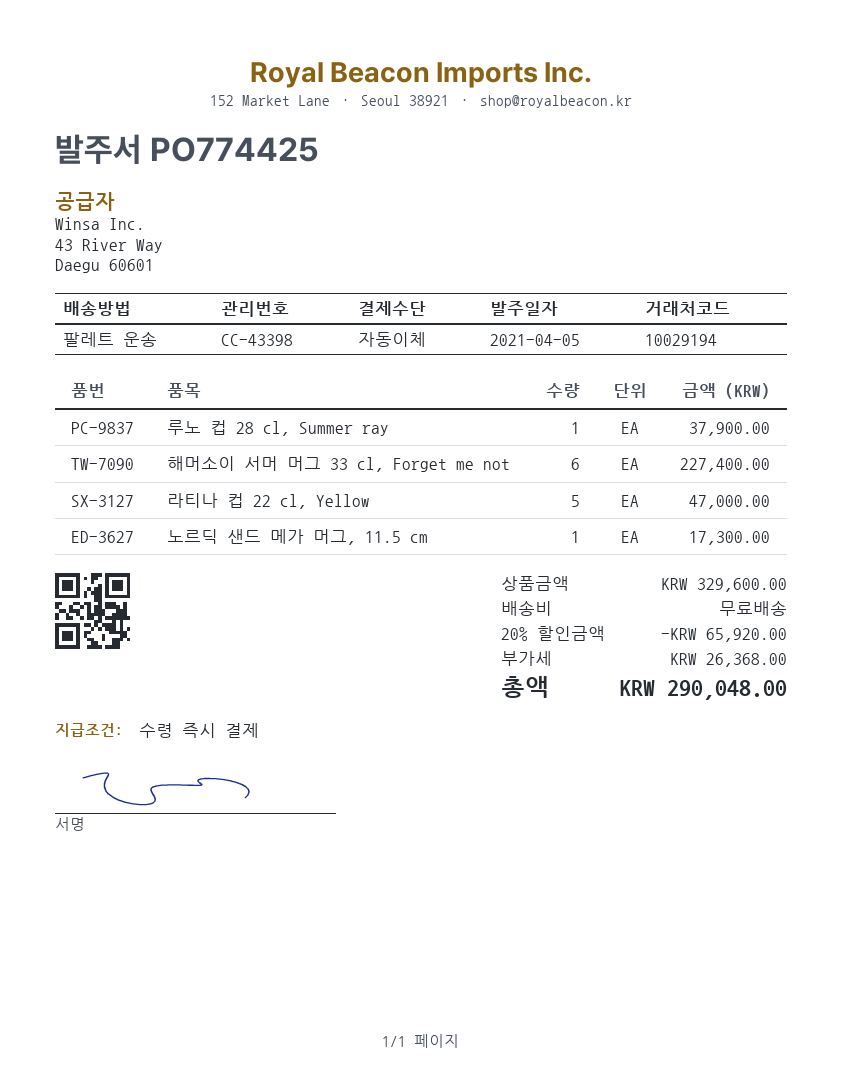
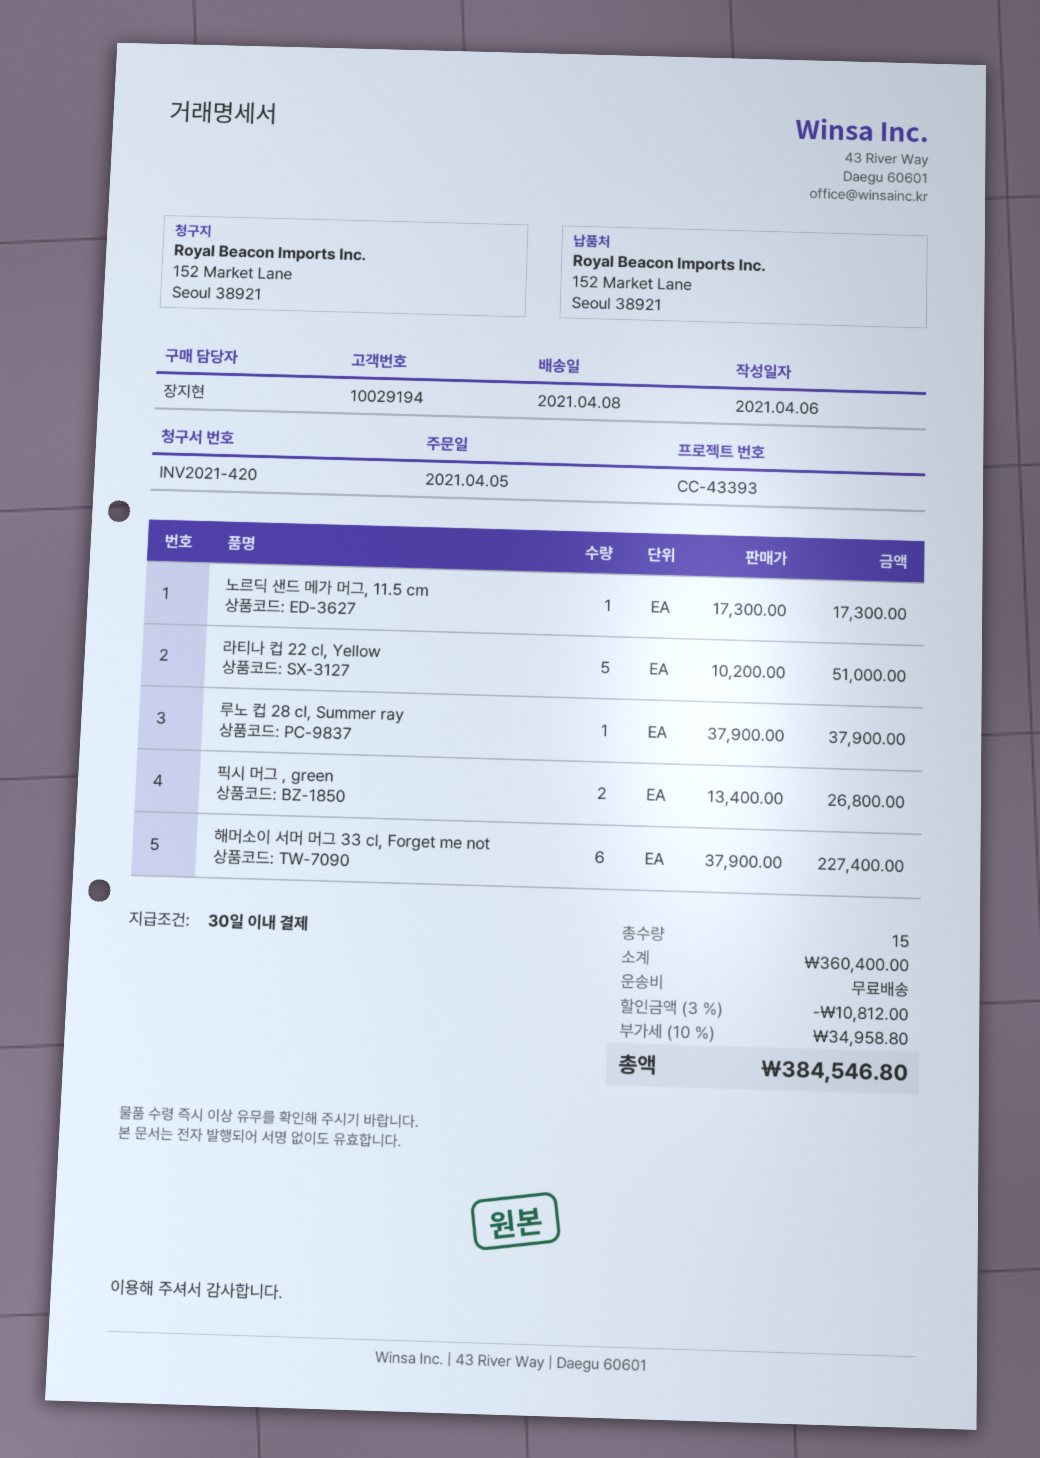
payment terms: on receipt -> 30 days
reference: CC-43398 -> CC-43393
라티나 컵 22 cl, Yellow: 5 for 47000.00 -> 5 for 51000.00
픽시 머그 , green: none -> 2 for 26800.00
subtotal: 329600.00 -> 360400.00
discount: 20% = 65920.00 -> 3% = 10812.00
tax: 26368.00 -> 34958.80
total: 290048.00 -> 384546.80

